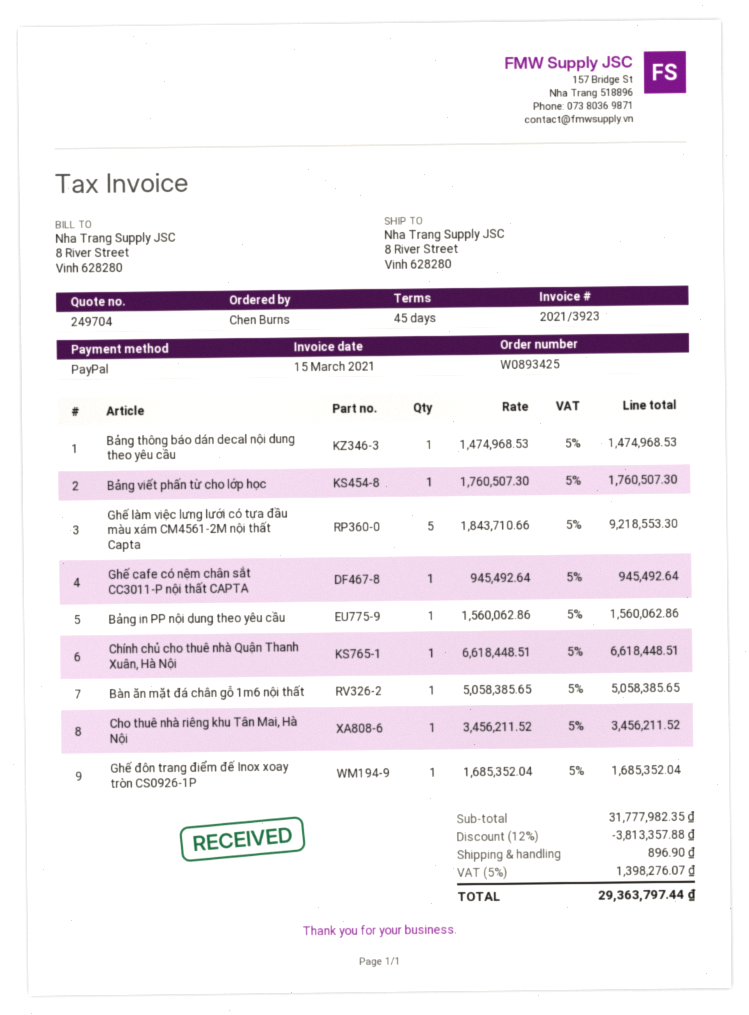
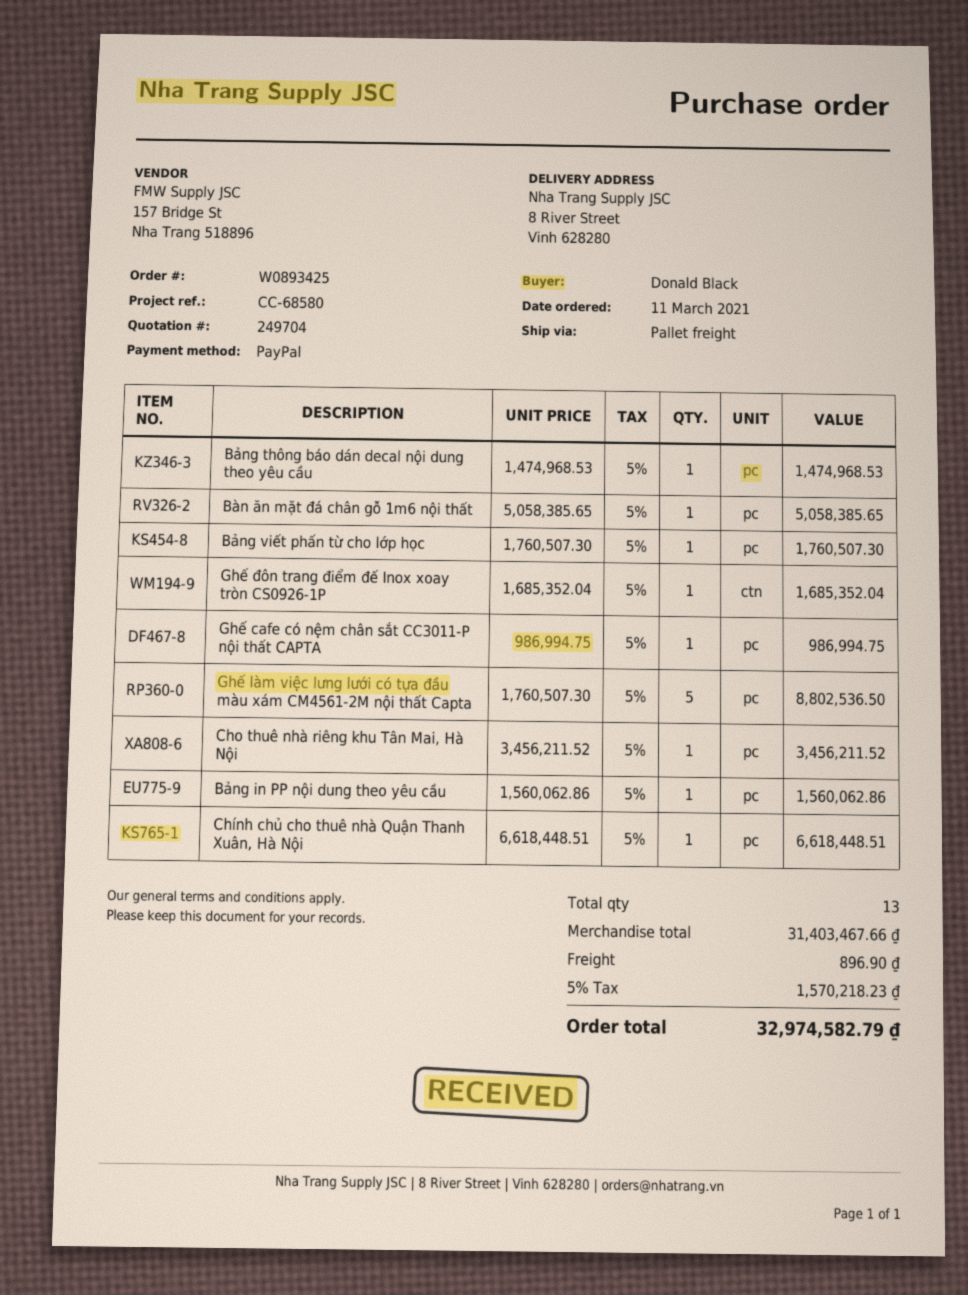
ordered by: Chen Burns -> Donald Black
Ghế làm việc lưng lưới có tựa đầu màu xám CM4561-2M nội thất Capta: 5 x 1843710.66 = 9218553.30 -> 5 x 1760507.30 = 8802536.50
Ghế cafe có nệm chân sắt CC3011-P nội thất CAPTA: 1 x 945492.64 = 945492.64 -> 1 x 986994.75 = 986994.75
subtotal: 31777982.35 -> 31403467.66
discount: 12% = 3813357.88 -> none
tax: 5% = 1398276.07 -> 5% = 1570218.23
total: 29363797.44 -> 32974582.79

